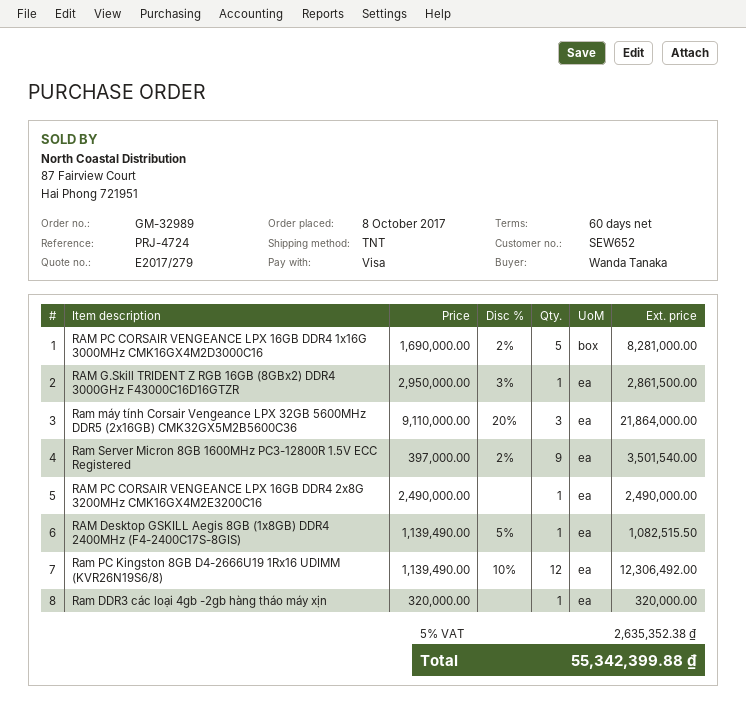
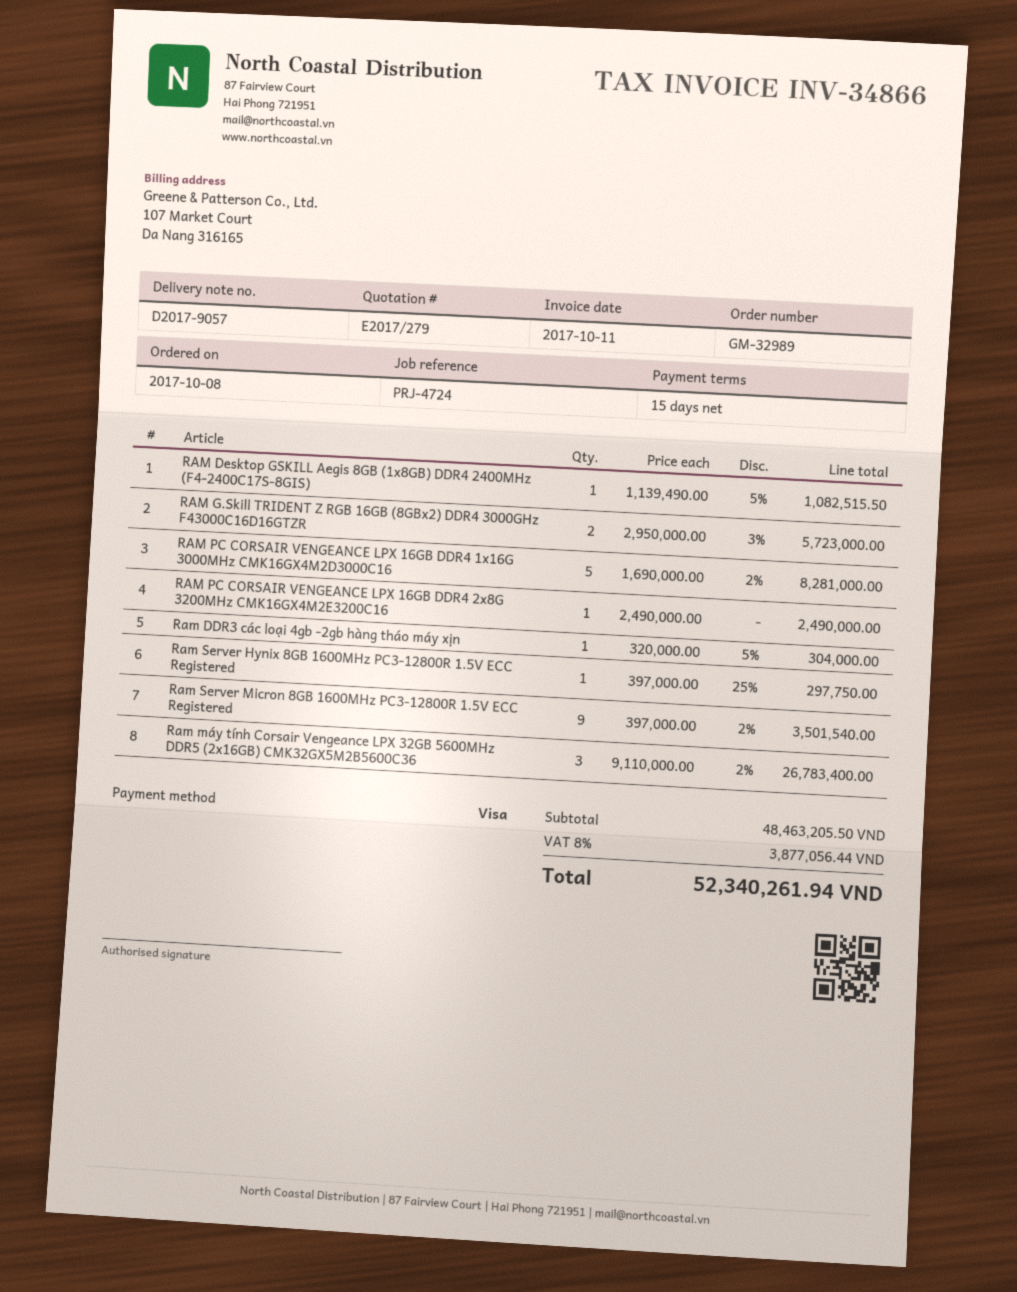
payment terms: 60 days -> 15 days
RAM G.Skill TRIDENT Z RGB 16GB (8GBx2) DDR4 3000GHz F43000C16D16GTZR: 1 x 2950000.00 - 3% = 2861500.00 -> 2 x 2950000.00 - 3% = 5723000.00
Ram máy tính Corsair Vengeance LPX 32GB 5600MHz DDR5 (2x16GB) CMK32GX5M2B5600C36: 3 x 9110000.00 - 20% = 21864000.00 -> 3 x 9110000.00 - 2% = 26783400.00
Ram PC Kingston 8GB D4-2666U19 1Rx16 UDIMM (KVR26N19S6/8): 12 x 1139490.00 - 10% = 12306492.00 -> none
Ram DDR3 các loại 4gb -2gb hàng tháo máy xịn: 1 x 320000.00 = 320000.00 -> 1 x 320000.00 - 5% = 304000.00
Ram Server Hynix 8GB 1600MHz PC3-12800R 1.5V ECC Registered: none -> 1 x 397000.00 - 25% = 297750.00
tax: 5% = 2635352.38 -> 8% = 3877056.44
total: 55342399.88 -> 52340261.94

